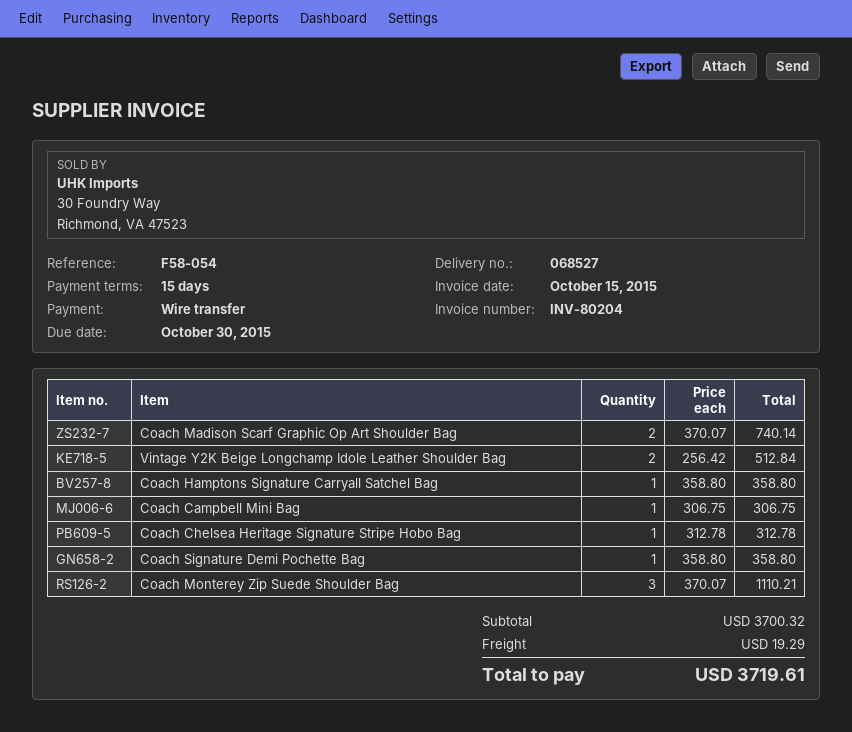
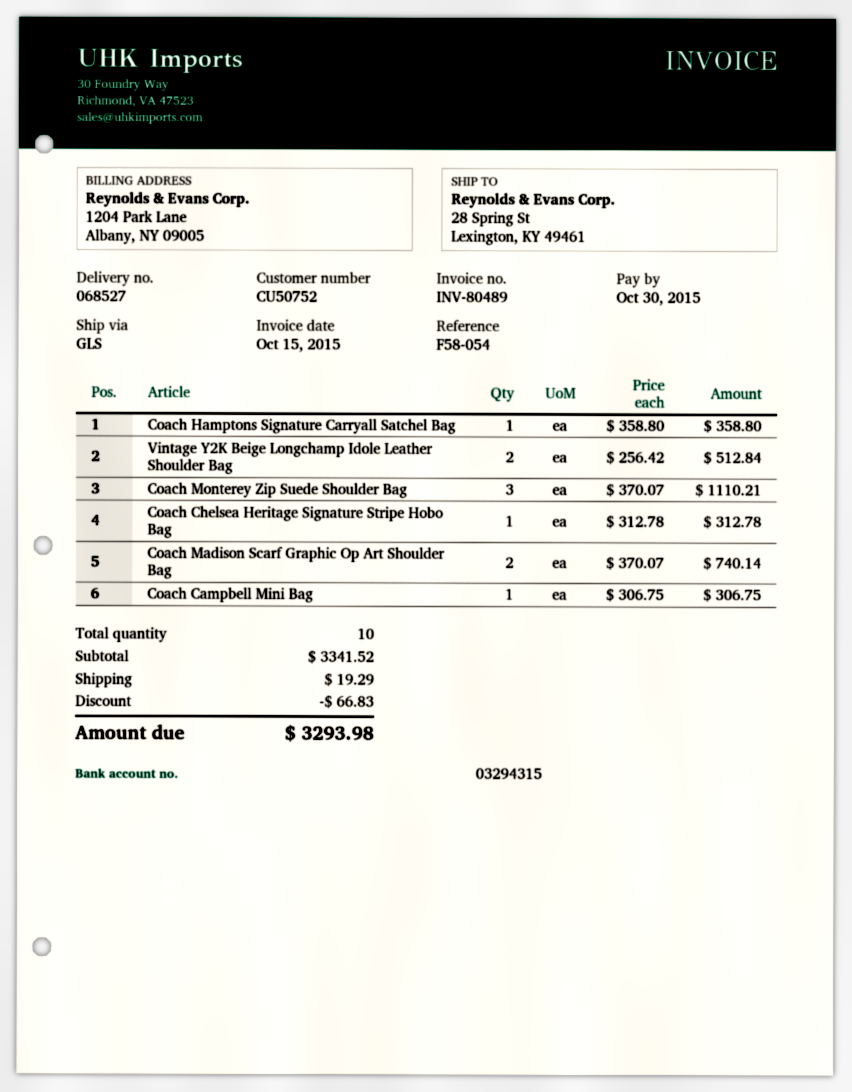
invoice number: INV-80204 -> INV-80489
Coach Signature Demi Pochette Bag: 1 x 358.80 = 358.80 -> none
subtotal: 3700.32 -> 3341.52
discount: none -> 66.83
total: 3719.61 -> 3293.98

